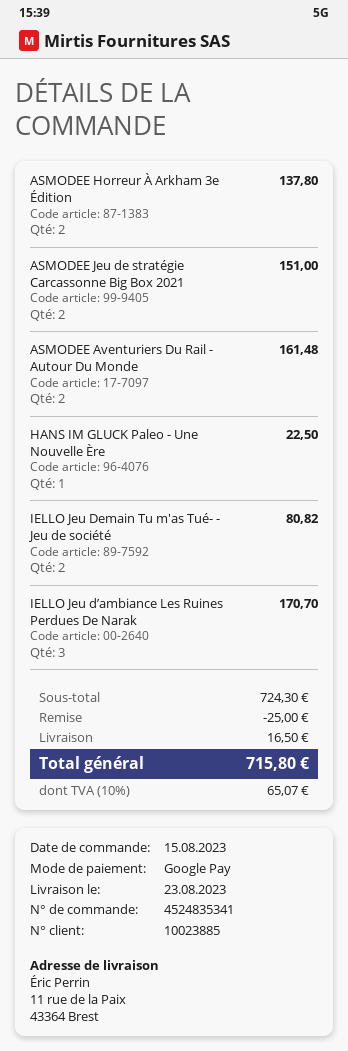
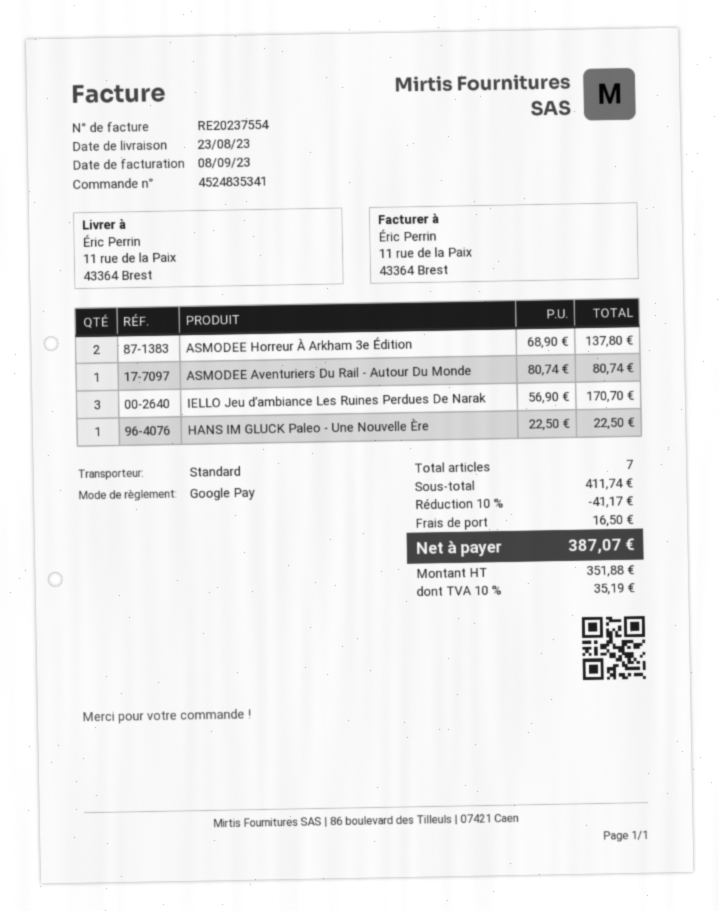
ASMODEE Jeu de stratégie Carcassonne Big Box 2021: 2 for 151.00 -> none
ASMODEE Aventuriers Du Rail - Autour Du Monde: 2 for 161.48 -> 1 for 80.74
IELLO Jeu Demain Tu m'as Tué- - Jeu de société: 2 for 80.82 -> none
subtotal: 724.30 -> 411.74
discount: 25.00 -> 41.17
tax: 10% = 65.07 -> 10% = 35.19
total: 715.80 -> 387.07

